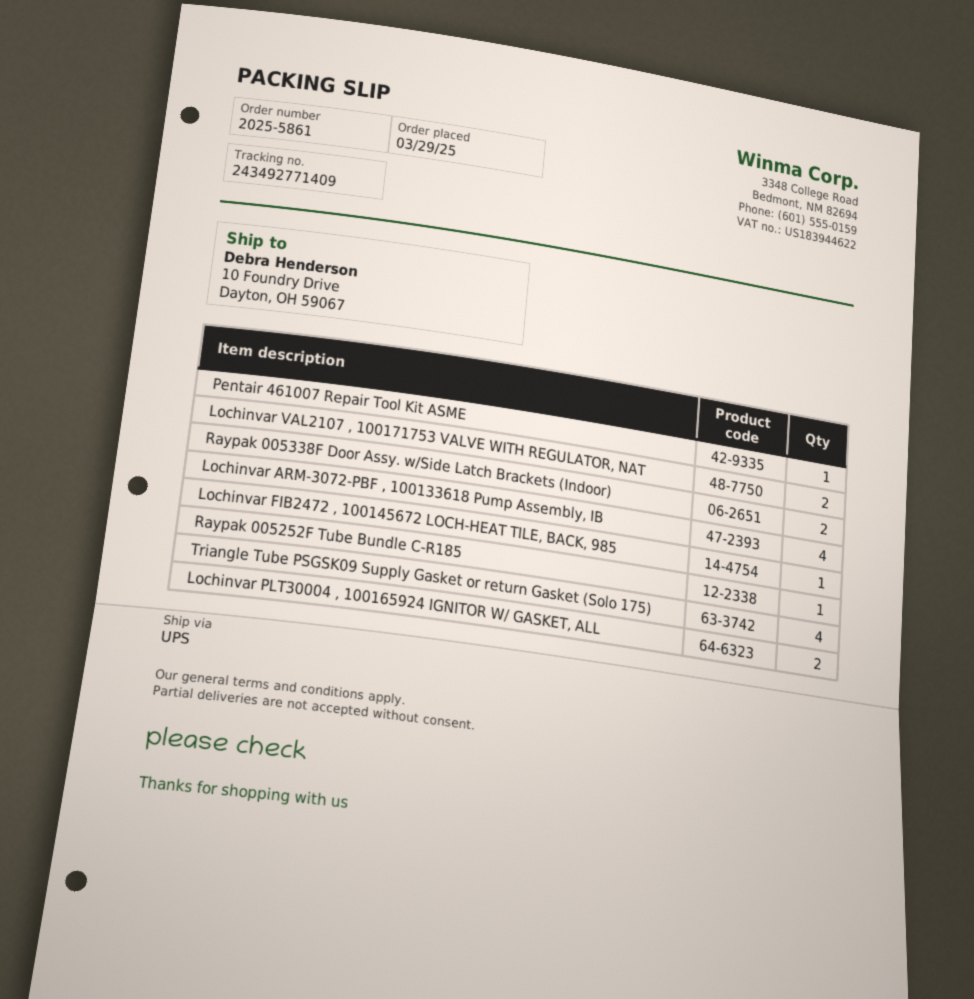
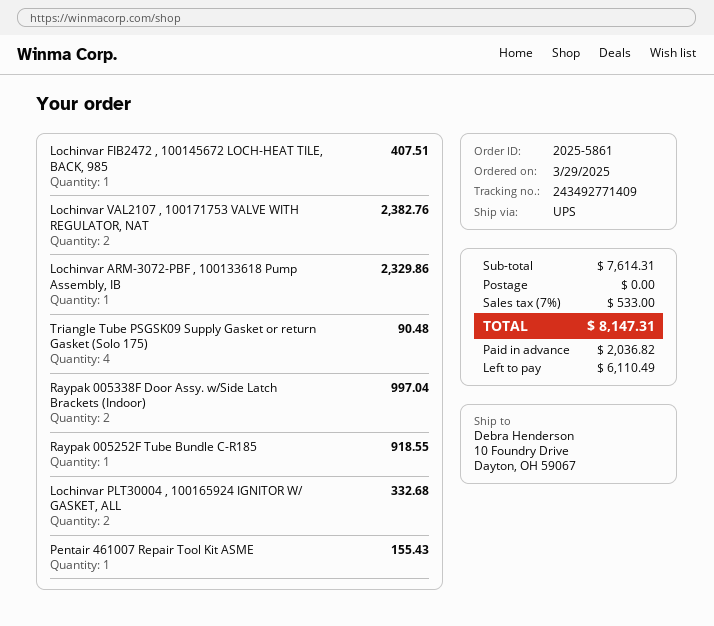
Lochinvar ARM-3072-PBF , 100133618 Pump Assembly, IB: 4 -> 1

